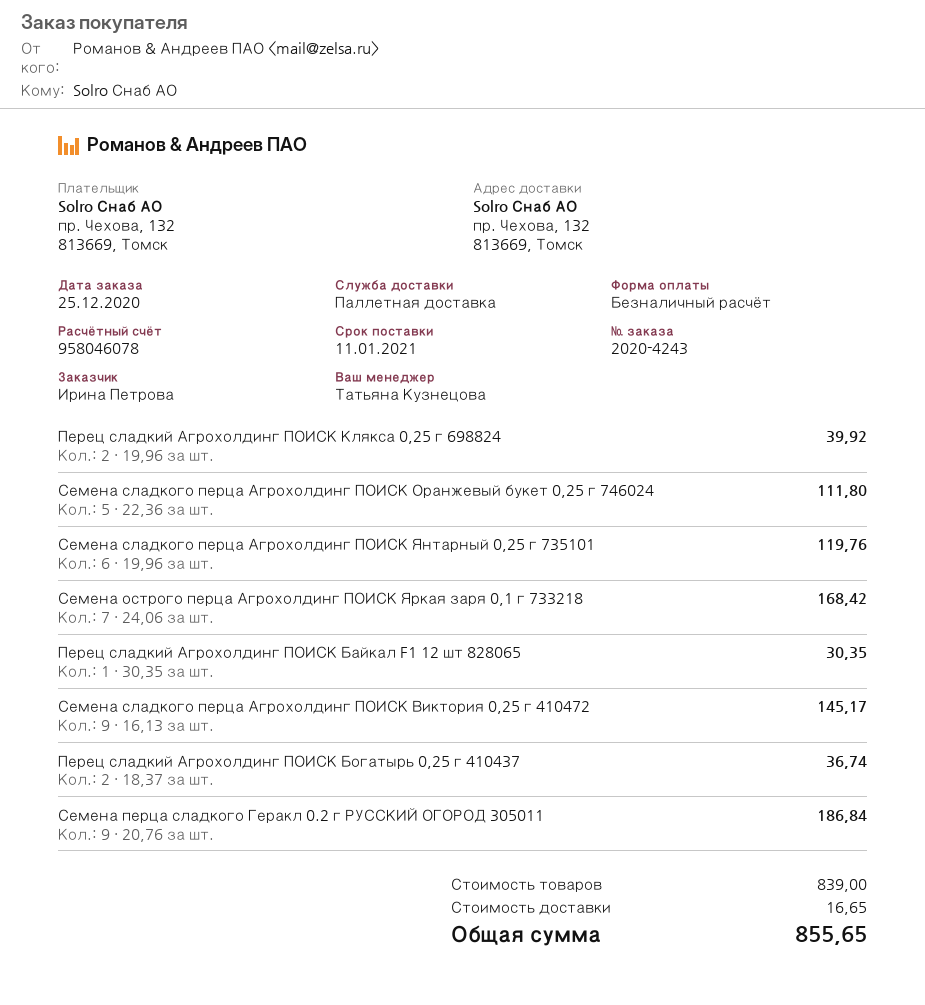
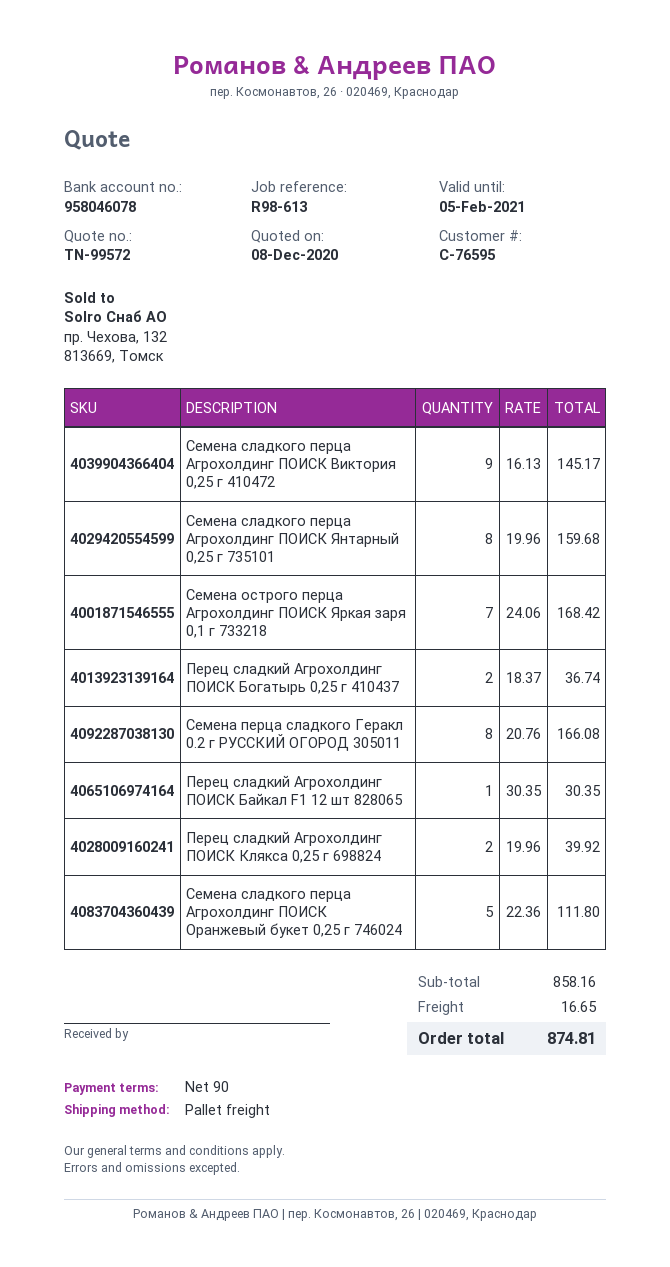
Семена сладкого перца Агрохолдинг ПОИСК Янтарный 0,25 г 735101: 6 x 19.96 = 119.76 -> 8 x 19.96 = 159.68
Семена перца сладкого Геракл 0.2 г РУССКИЙ ОГОРОД 305011: 9 x 20.76 = 186.84 -> 8 x 20.76 = 166.08
subtotal: 839.00 -> 858.16
total: 855.65 -> 874.81

